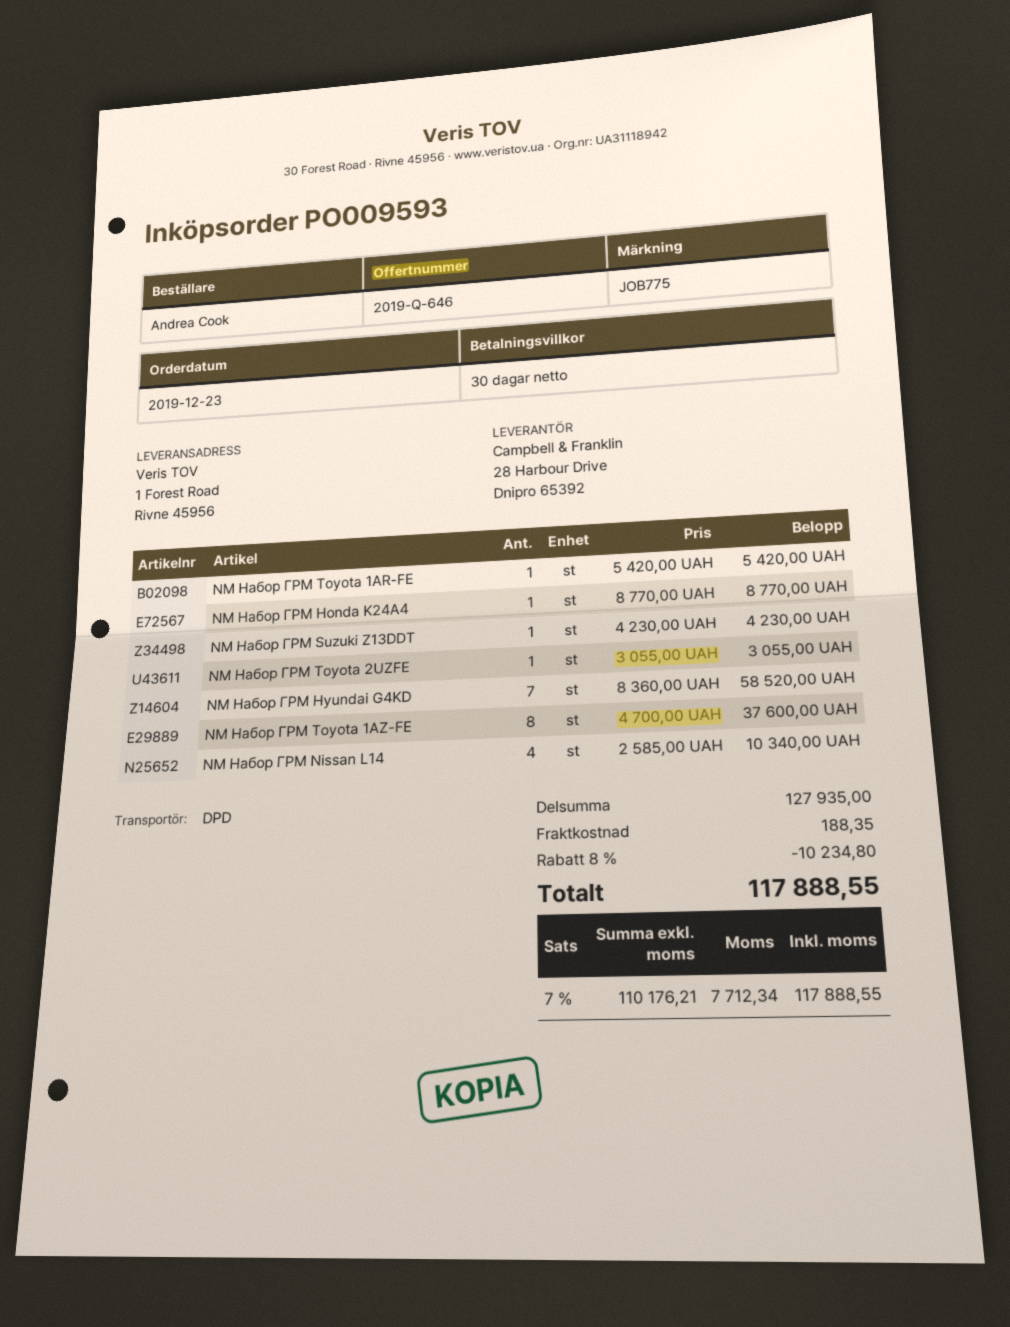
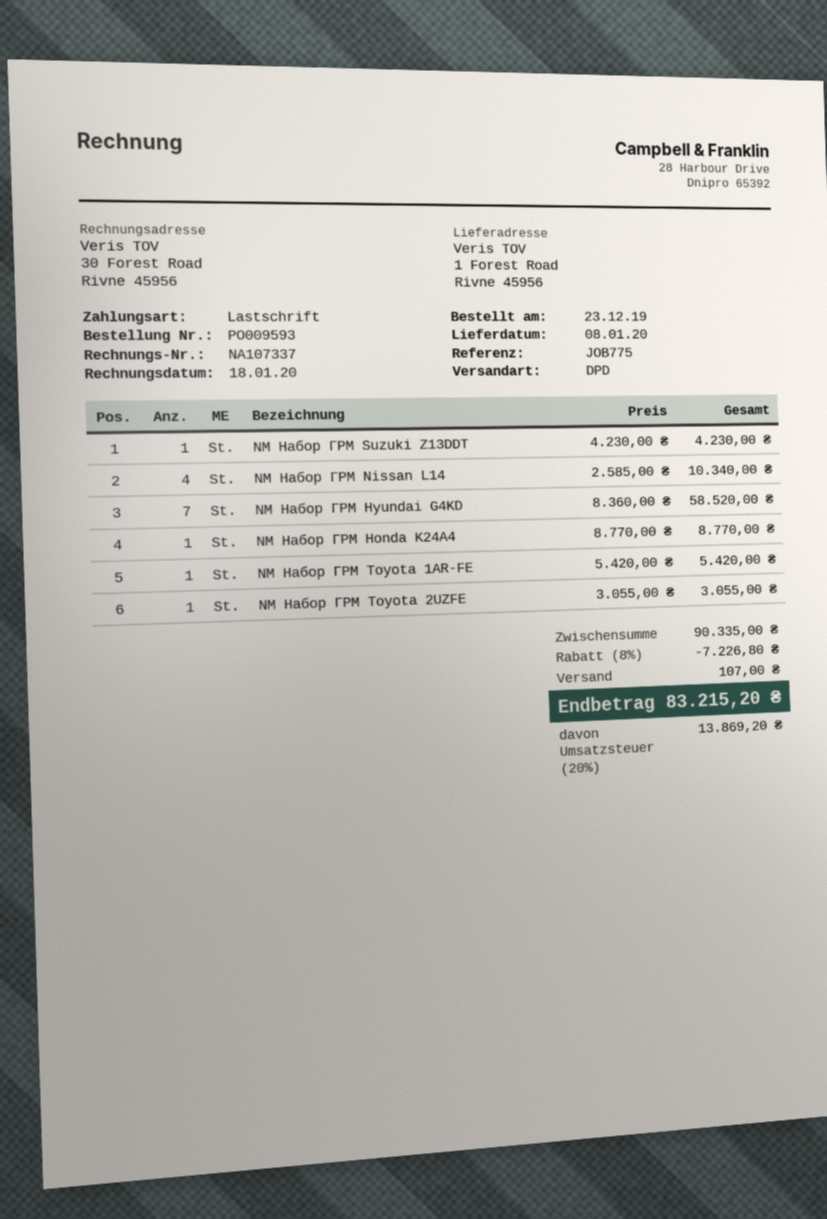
NM Набор ГРМ Toyota 1AZ-FE: 8 x 4700.00 = 37600.00 -> none
subtotal: 127935.00 -> 90335.00
discount: 8% = 10234.80 -> 8% = 7226.80
shipping: 188.35 -> 107.00
tax: 7% = 7712.34 -> 20% = 13869.20
total: 117888.55 -> 83215.20

